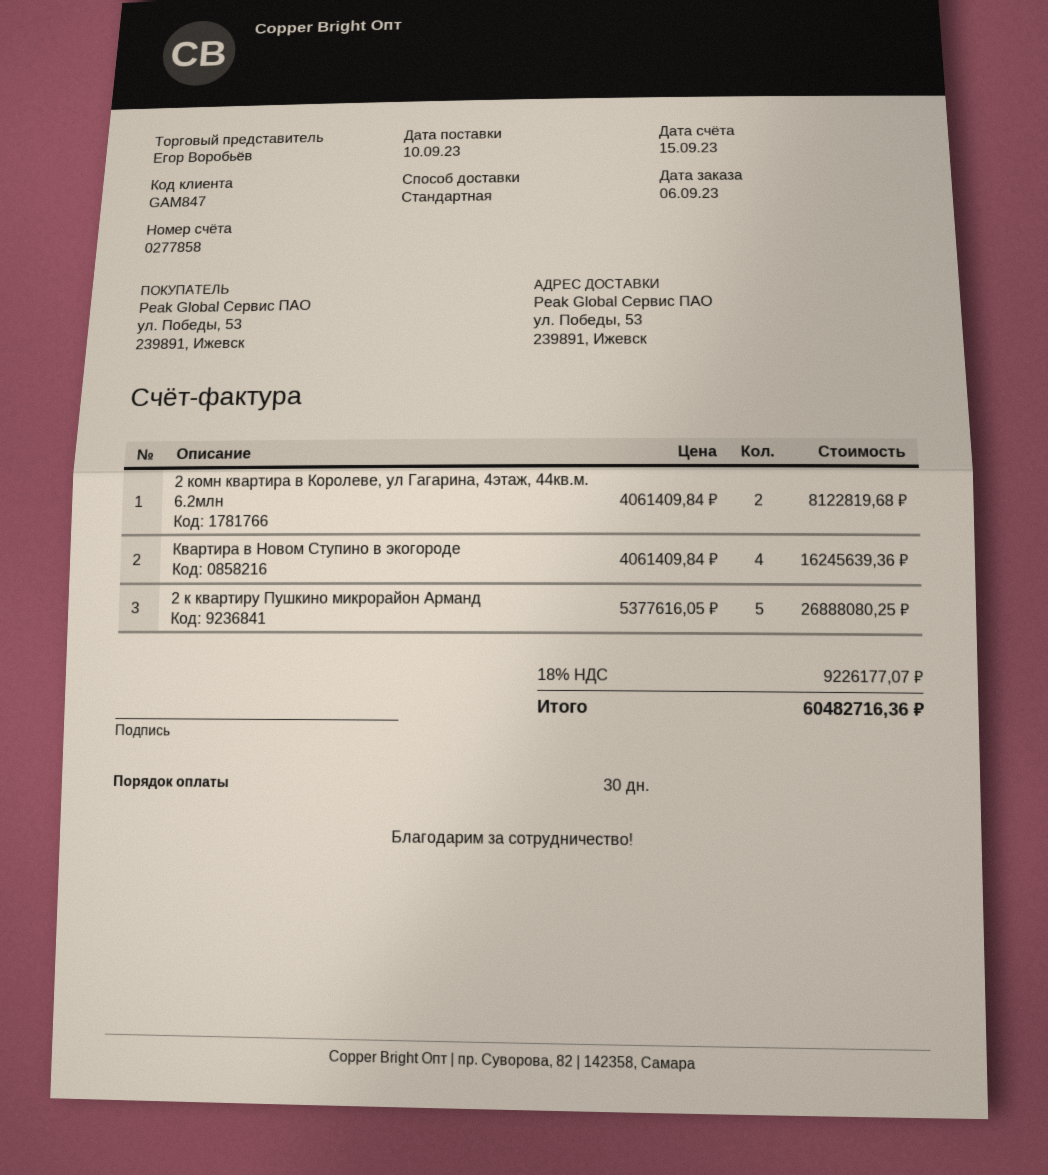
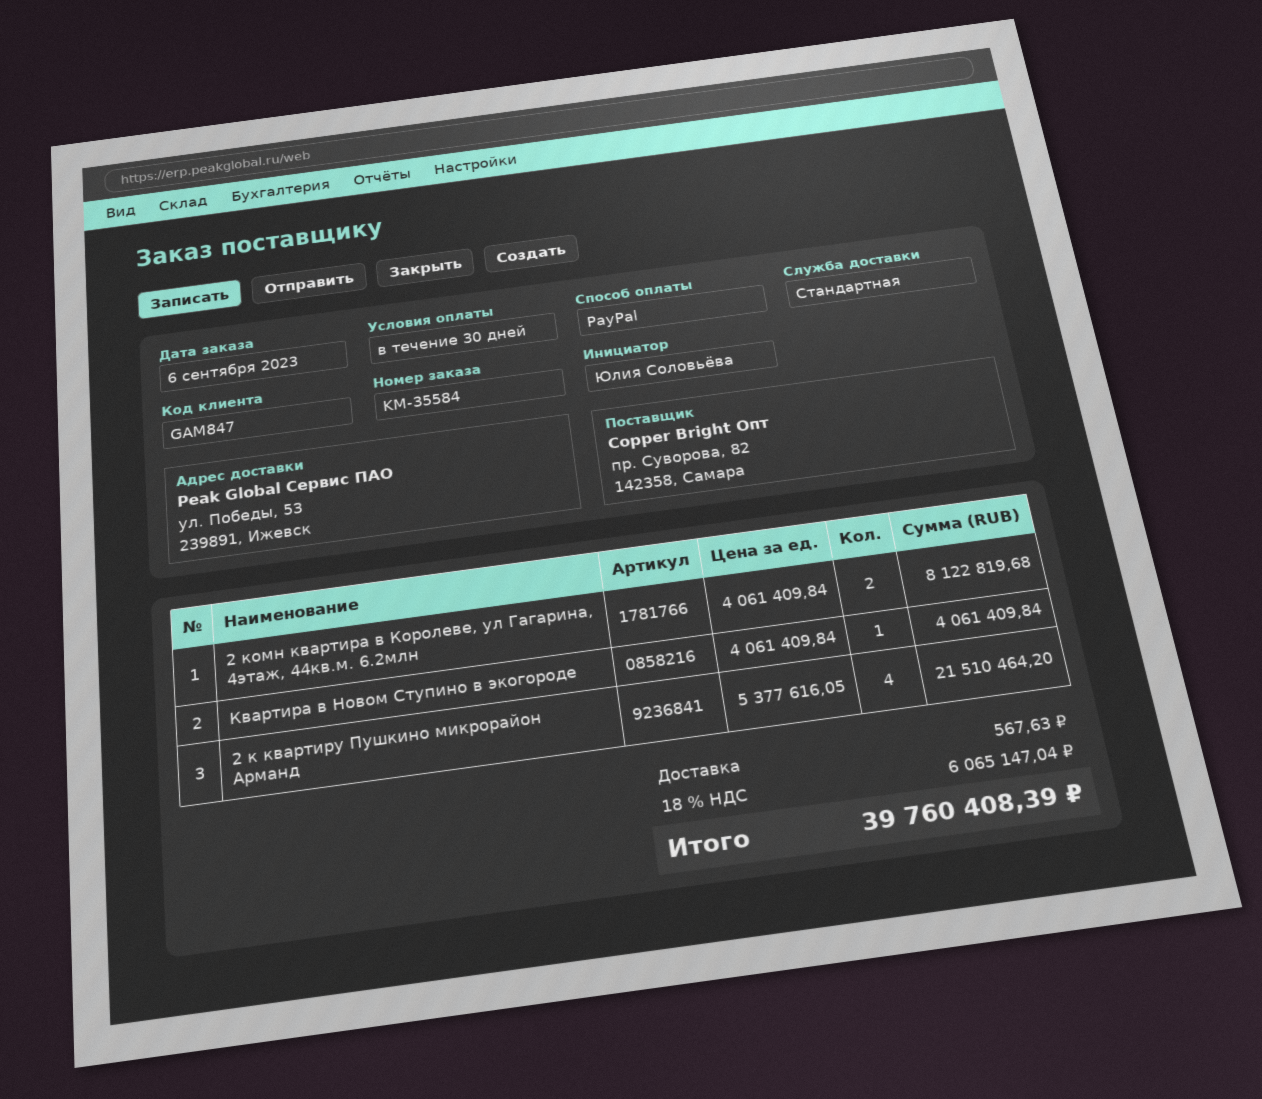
Квартира в Новом Ступино в экогороде: 4 x 4061409.84 = 16245639.36 -> 1 x 4061409.84 = 4061409.84
2 к квартиру Пушкино микрорайон Арманд: 5 x 5377616.05 = 26888080.25 -> 4 x 5377616.05 = 21510464.20
shipping: none -> 567.63
tax: 18% = 9226177.07 -> 18% = 6065147.04
total: 60482716.36 -> 39760408.39

